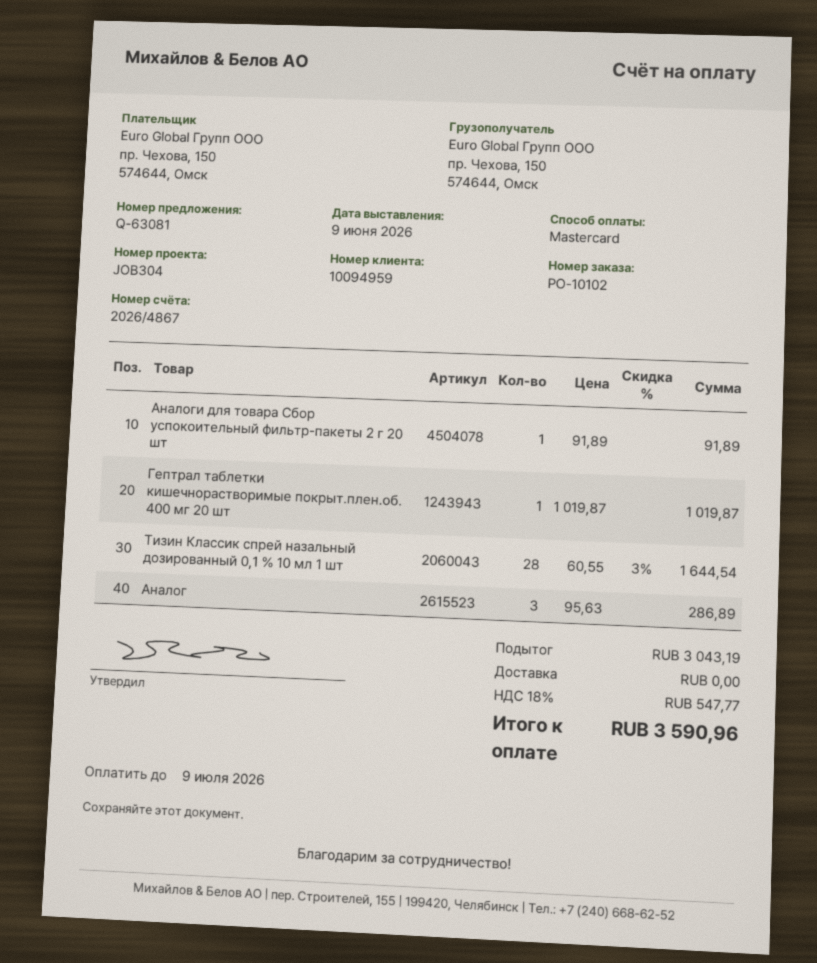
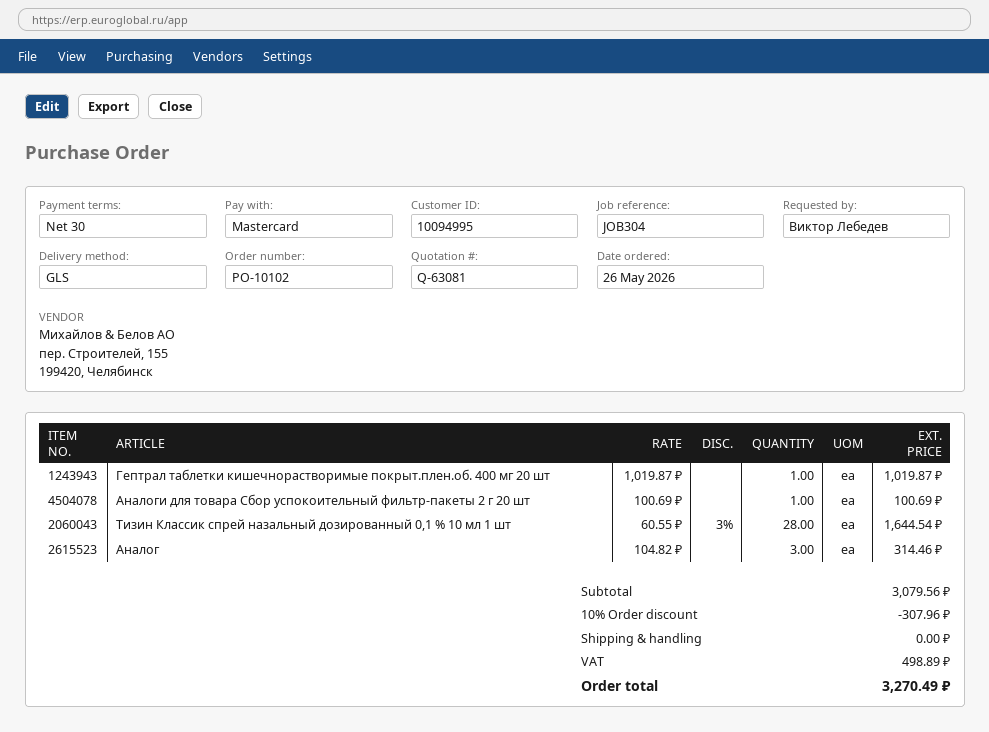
customer number: 10094959 -> 10094995
Аналоги для товара Сбор успокоительный фильтр-пакеты 2 г 20 шт: 1 x 91.89 = 91.89 -> 1 x 100.69 = 100.69
Аналог: 3 x 95.63 = 286.89 -> 3 x 104.82 = 314.46
subtotal: 3043.19 -> 3079.56
discount: none -> 10% = 307.96
tax: 547.77 -> 498.89
total: 3590.96 -> 3270.49

